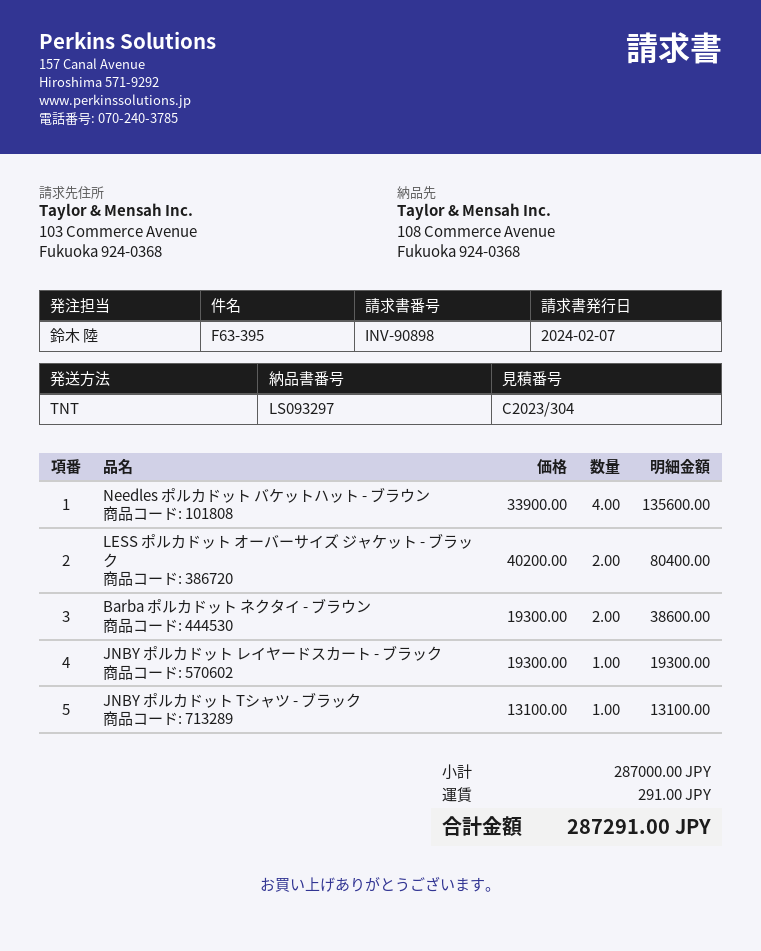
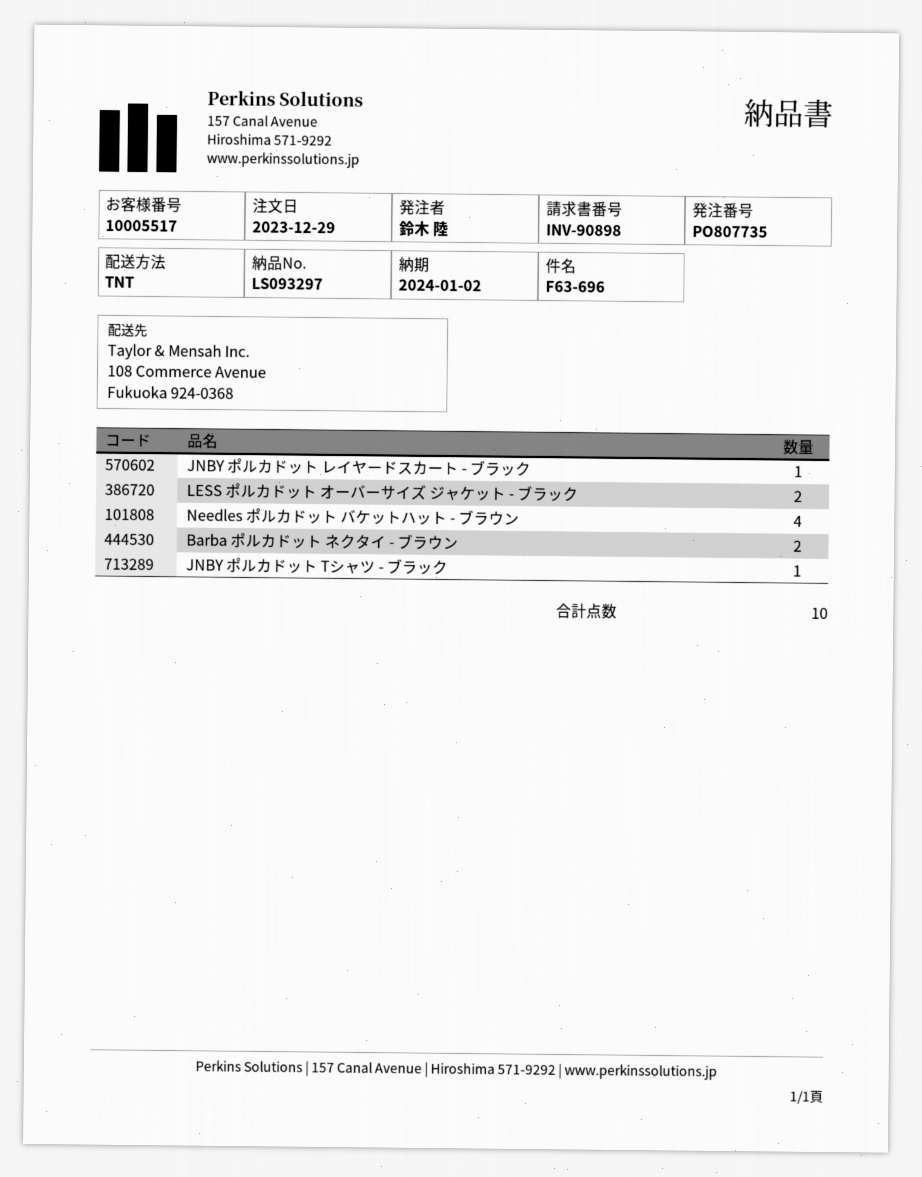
reference: F63-395 -> F63-696

